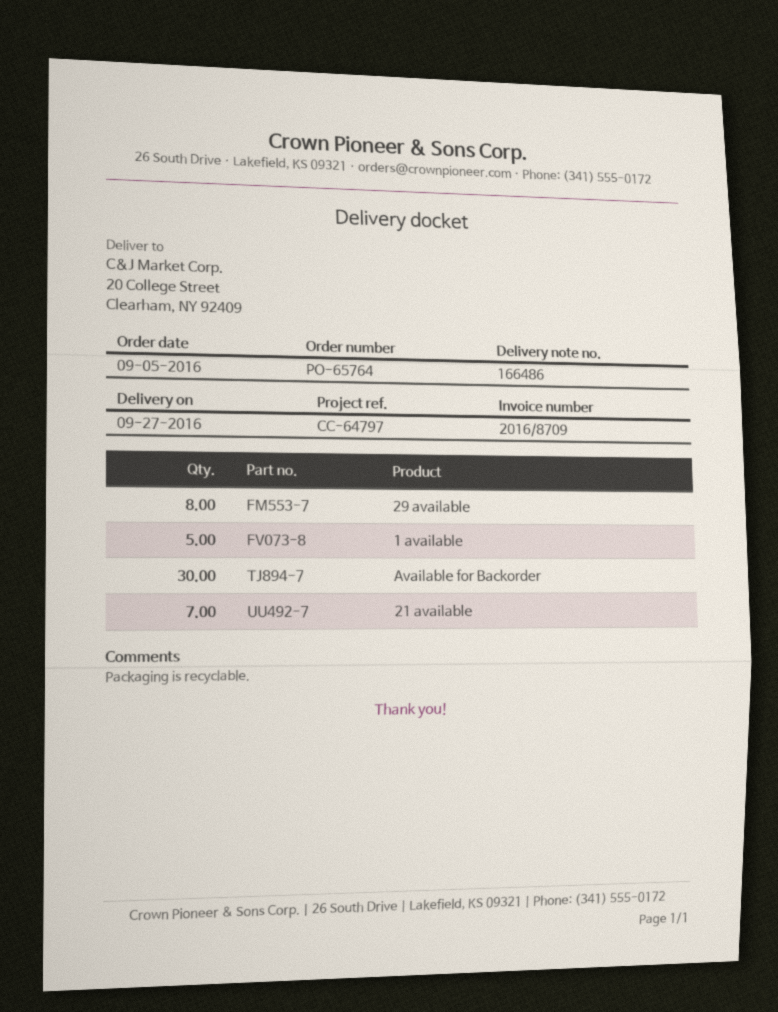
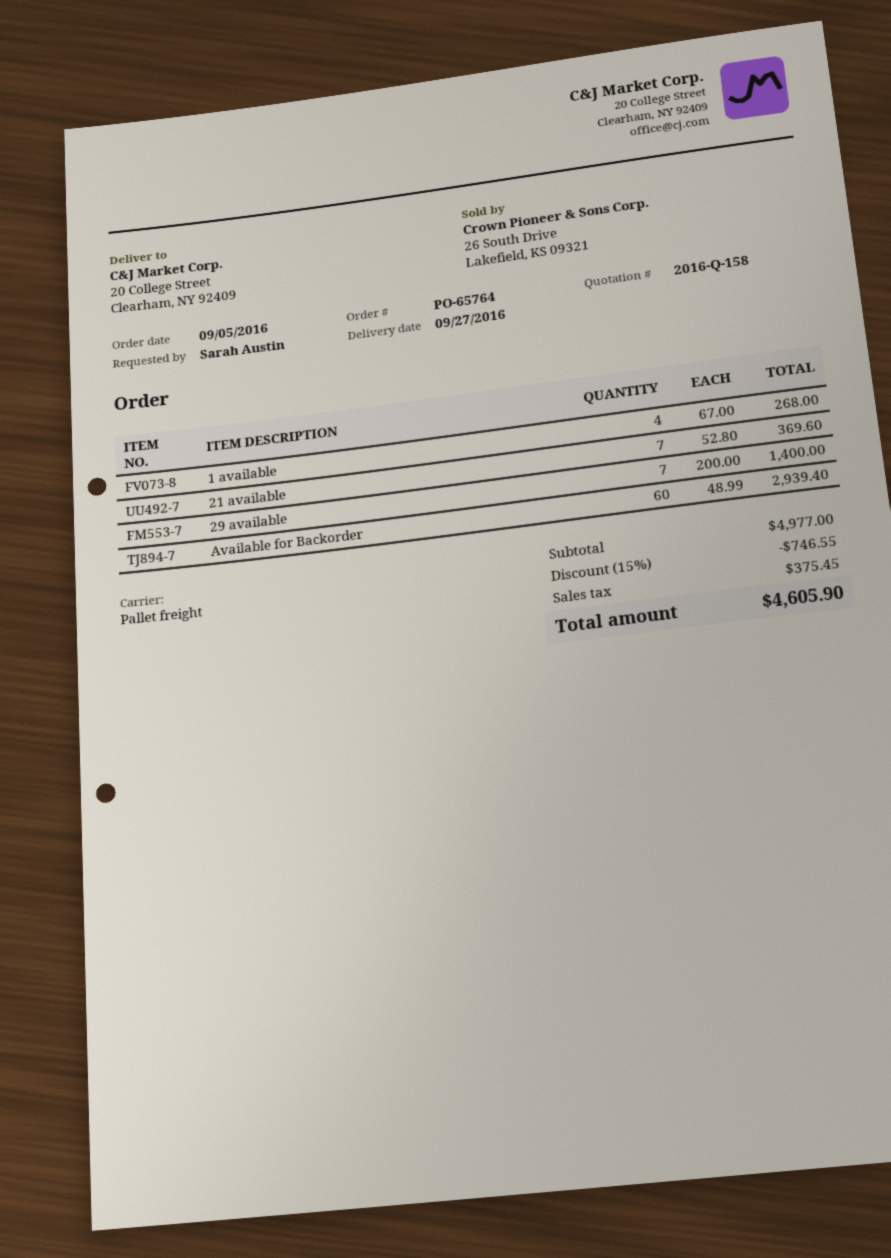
29 available: 8 -> 7
1 available: 5 -> 4
Available for Backorder: 30 -> 60

